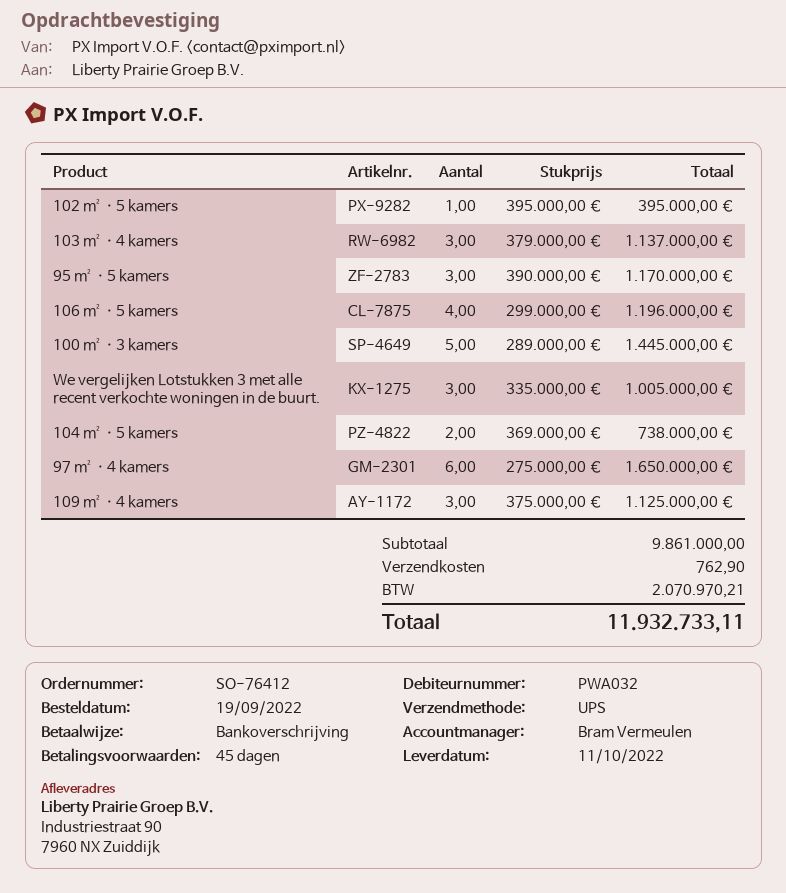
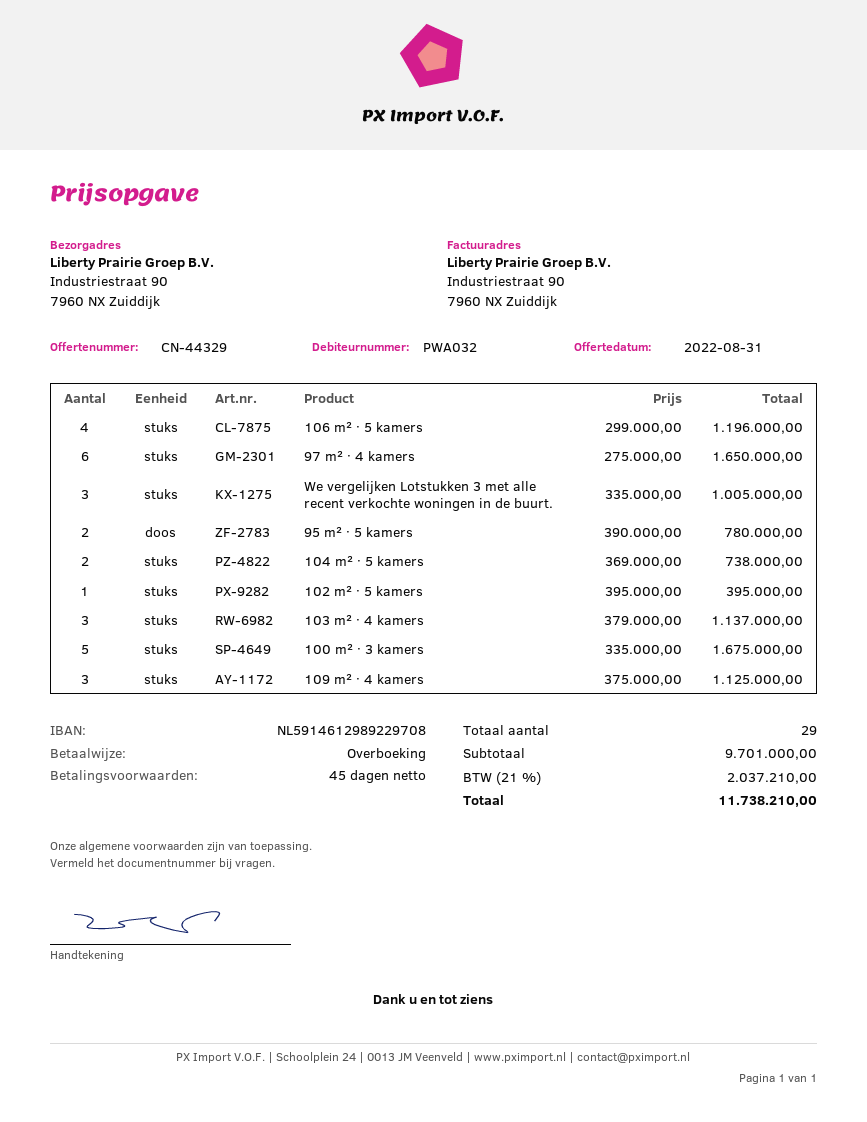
95 m² · 5 kamers: 3 x 390000.00 = 1170000.00 -> 2 x 390000.00 = 780000.00
100 m² · 3 kamers: 5 x 289000.00 = 1445000.00 -> 5 x 335000.00 = 1675000.00
subtotal: 9861000.00 -> 9701000.00
shipping: 762.90 -> none
tax: 2070970.21 -> 2037210.00
total: 11932733.11 -> 11738210.00

